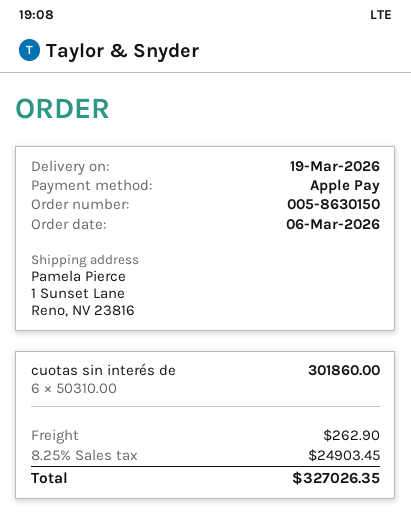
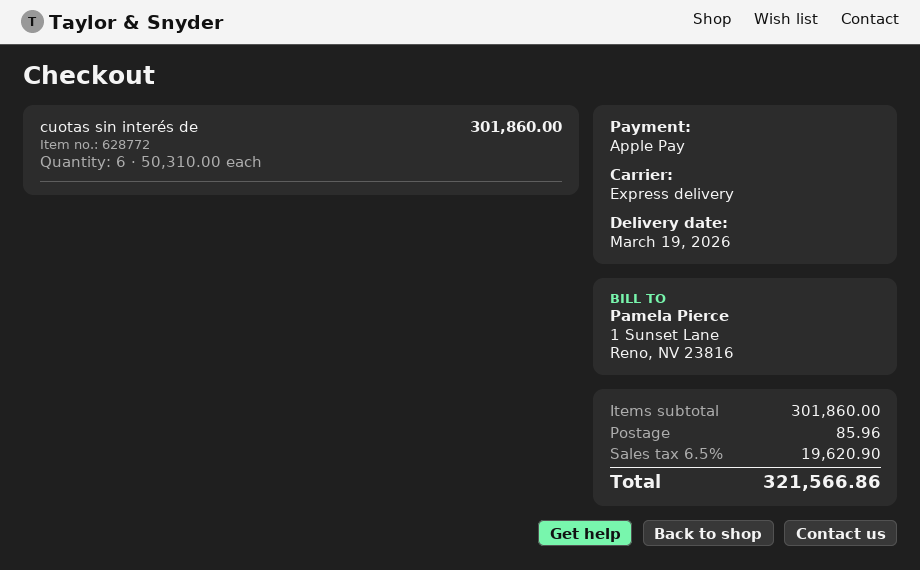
shipping: 262.90 -> 85.96
tax: 8.25% = 24903.45 -> 6.5% = 19620.90
total: 327026.35 -> 321566.86

